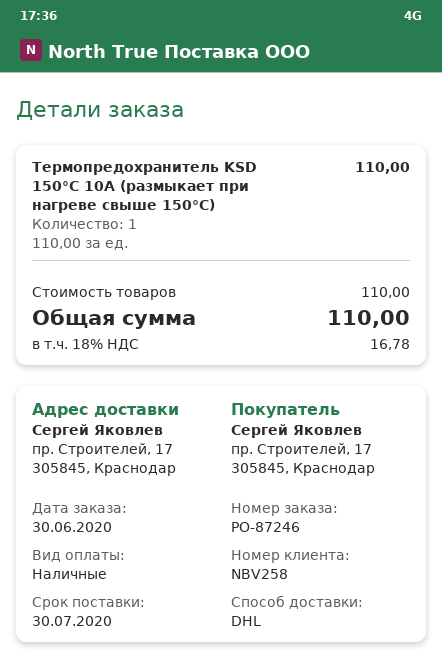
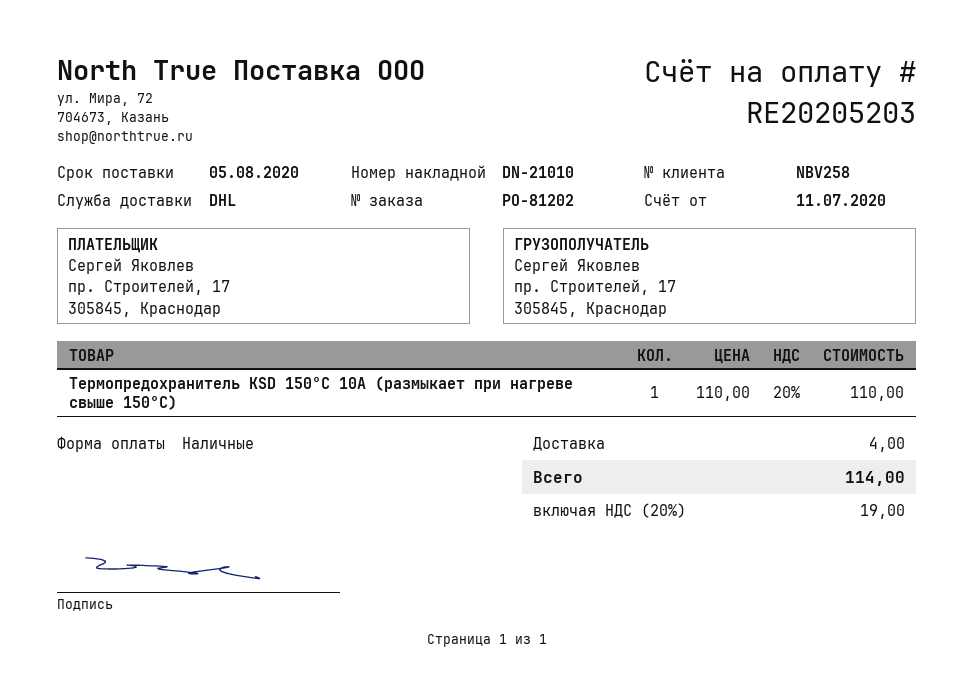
order number: PO-87246 -> PO-81202
delivery date: 2020-07-30 -> 2020-08-05
shipping: none -> 4.00
tax: 18% = 16.78 -> 20% = 19.00
total: 110.00 -> 114.00

